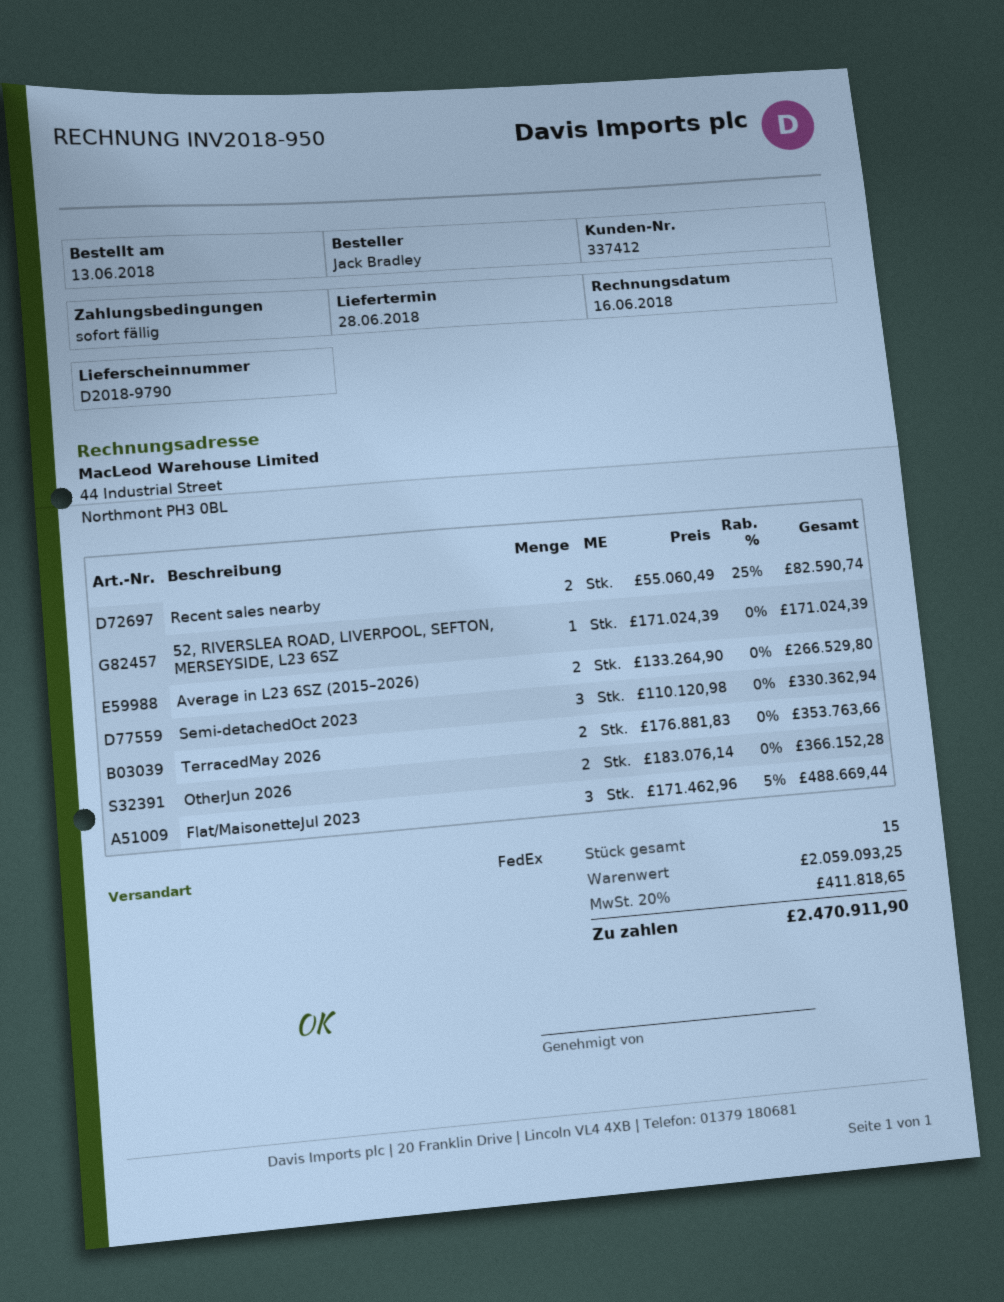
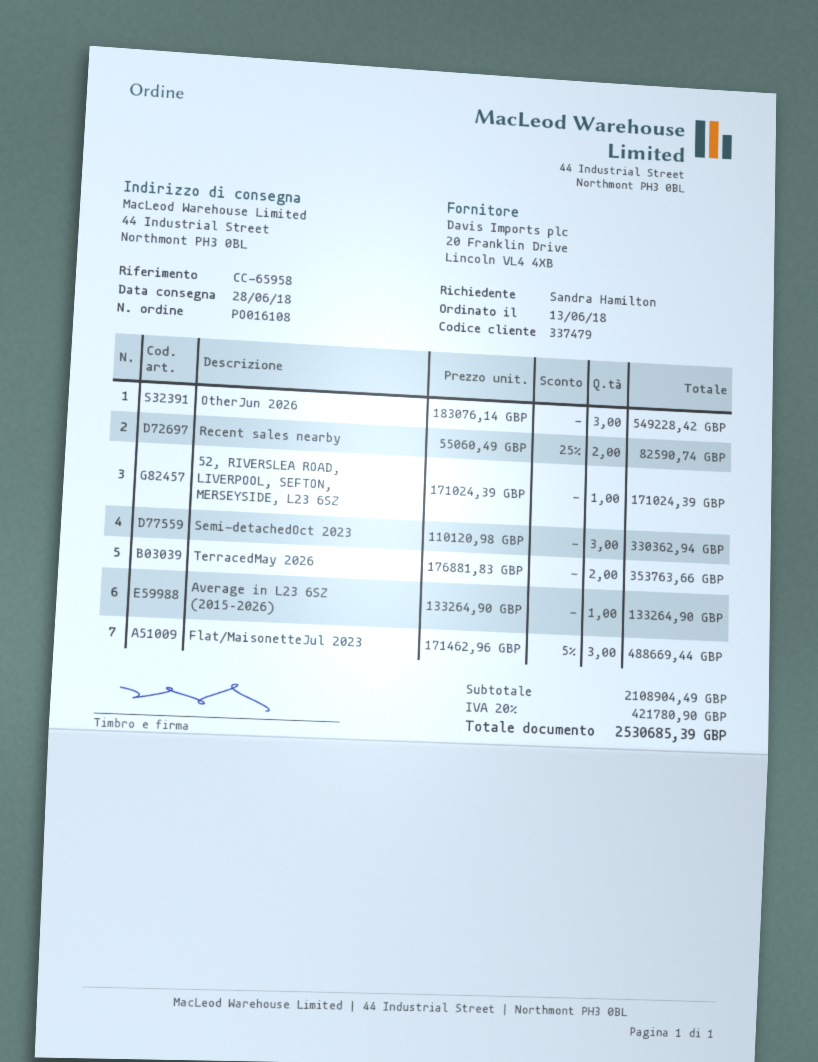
customer number: 337412 -> 337479
ordered by: Jack Bradley -> Sandra Hamilton
Average in L23 6SZ (2015–2026): 2 x 133264.90 = 266529.80 -> 1 x 133264.90 = 133264.90
OtherJun 2026: 2 x 183076.14 = 366152.28 -> 3 x 183076.14 = 549228.42
subtotal: 2059093.25 -> 2108904.49
tax: 20% = 411818.65 -> 20% = 421780.90
total: 2470911.90 -> 2530685.39

